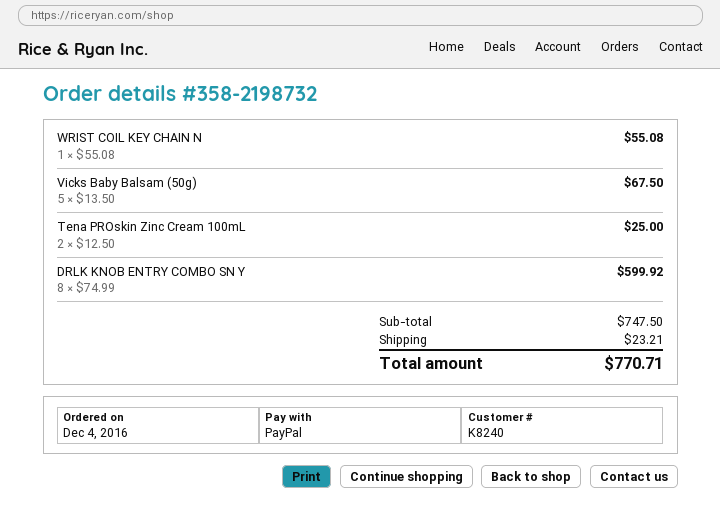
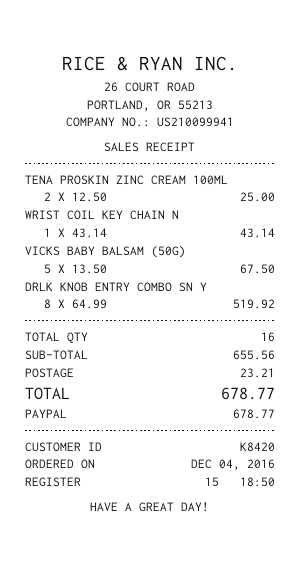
customer number: K8240 -> K8420
WRIST COIL KEY CHAIN N: 1 x 55.08 = 55.08 -> 1 x 43.14 = 43.14
DRLK KNOB ENTRY COMBO SN Y: 8 x 74.99 = 599.92 -> 8 x 64.99 = 519.92
subtotal: 747.50 -> 655.56
total: 770.71 -> 678.77

